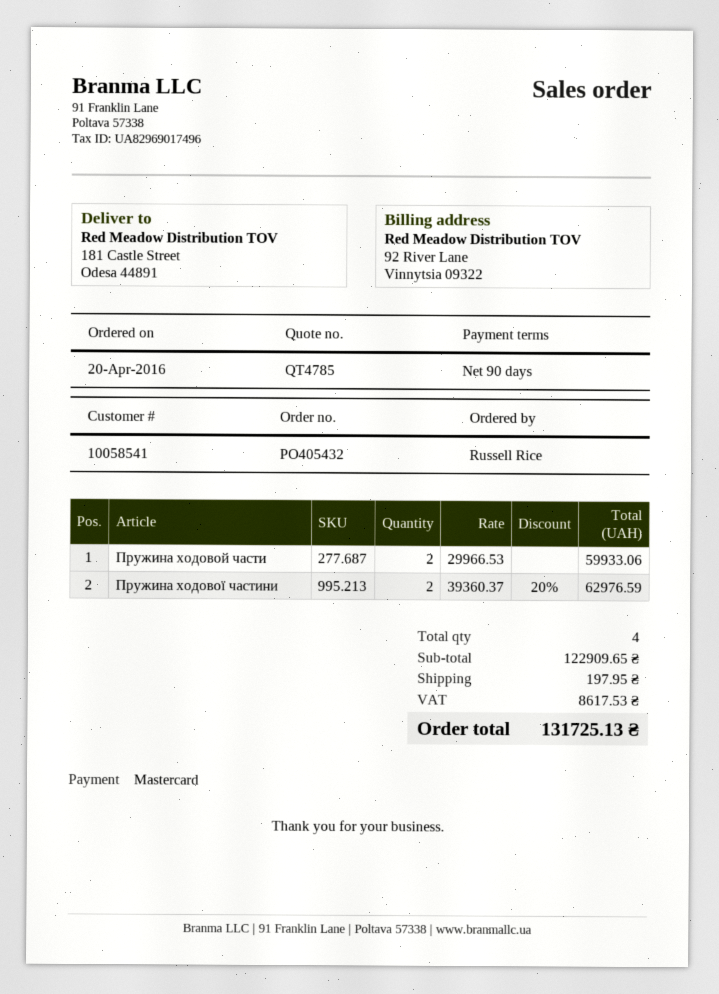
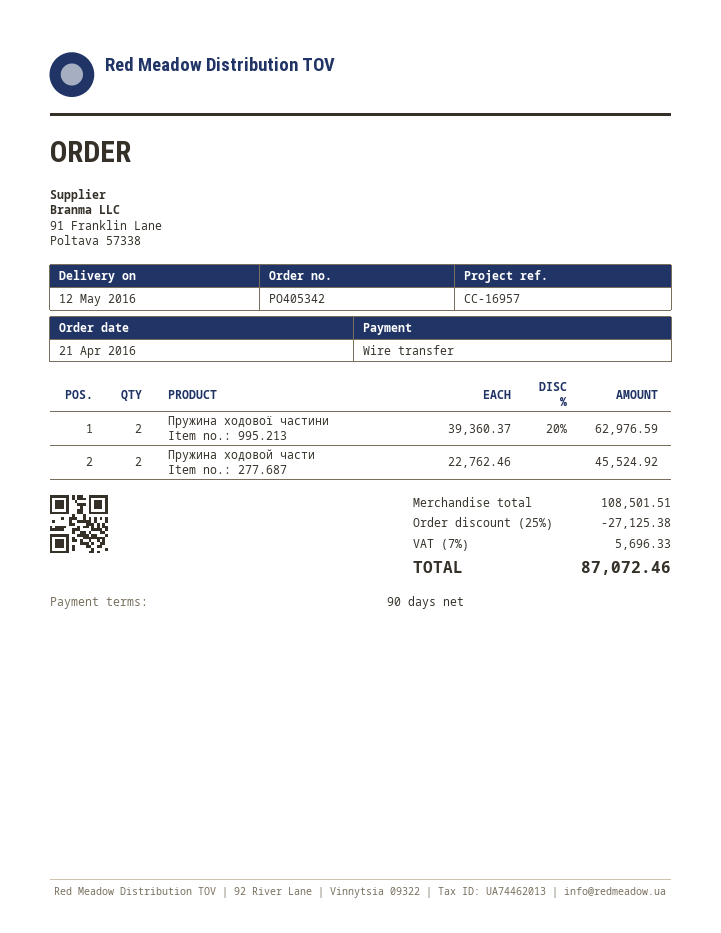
order number: PO405432 -> PO405342
order date: 2016-04-20 -> 2016-04-21
payment method: Mastercard -> bank transfer
Пружина ходовой части: 2 x 29966.53 = 59933.06 -> 2 x 22762.46 = 45524.92
subtotal: 122909.65 -> 108501.51
discount: none -> 25% = 27125.38
shipping: 197.95 -> none
tax: 8617.53 -> 5696.33
total: 131725.13 -> 87072.46

